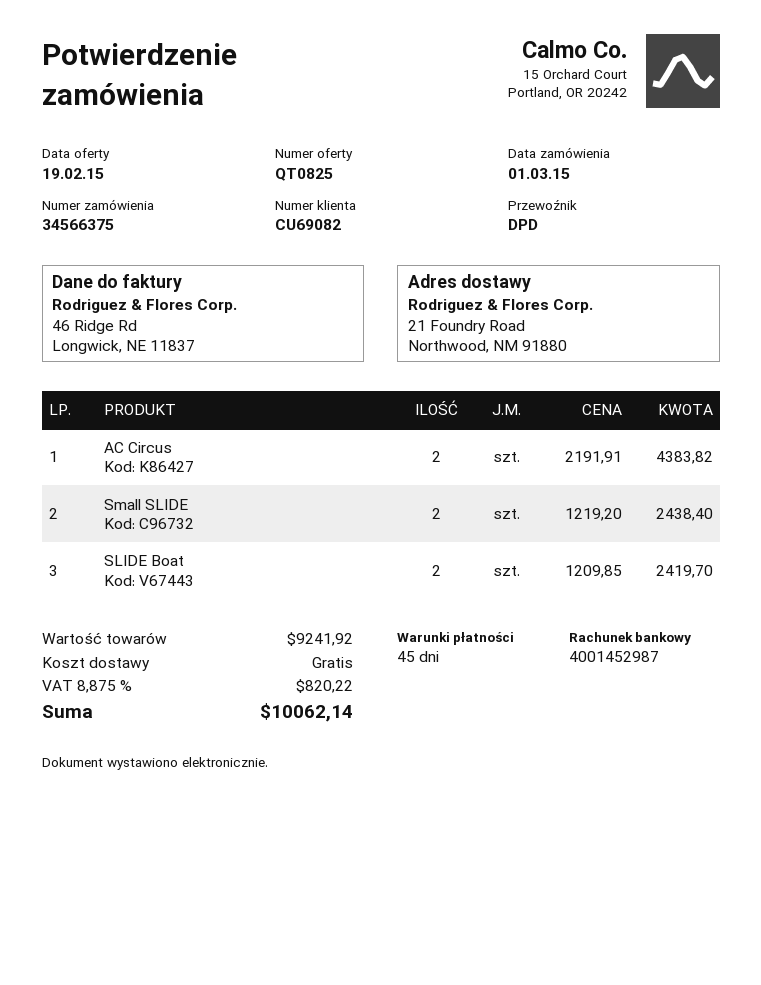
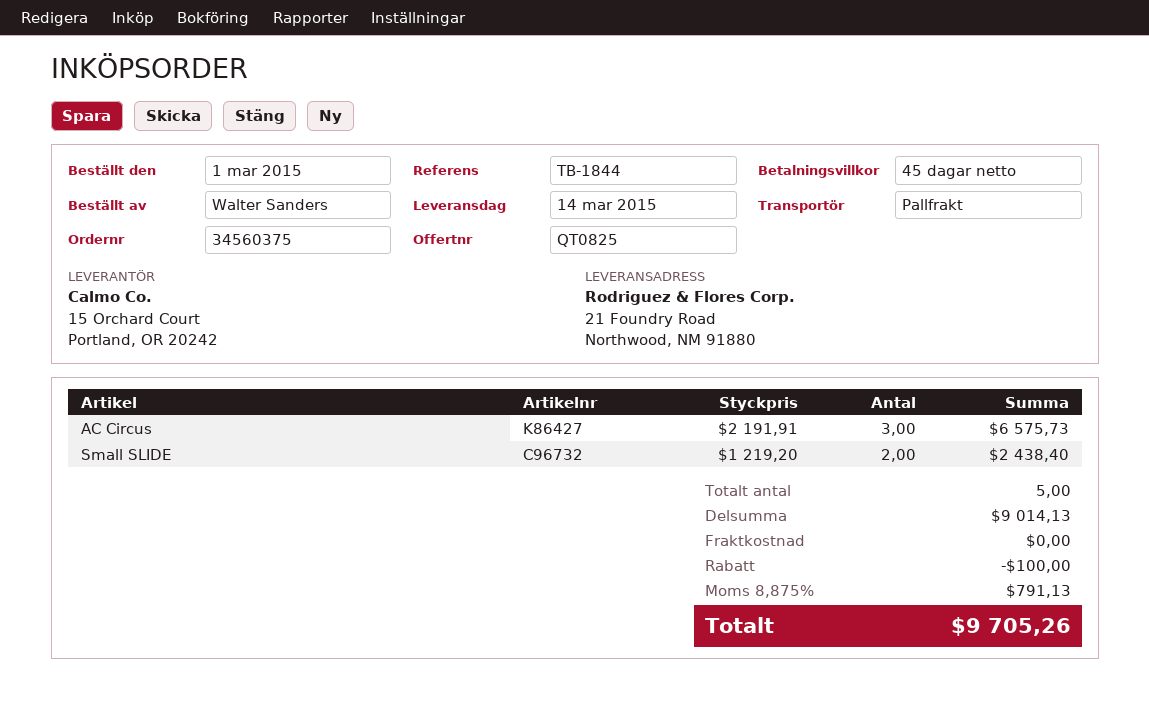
order number: 34566375 -> 34560375
shipping method: DPD -> pallet freight
AC Circus: 2 x 2191.91 = 4383.82 -> 3 x 2191.91 = 6575.73
SLIDE Boat: 2 x 1209.85 = 2419.70 -> none
subtotal: 9241.92 -> 9014.13
discount: none -> 100.00
tax: 8.875% = 820.22 -> 8.875% = 791.13
total: 10062.14 -> 9705.26

